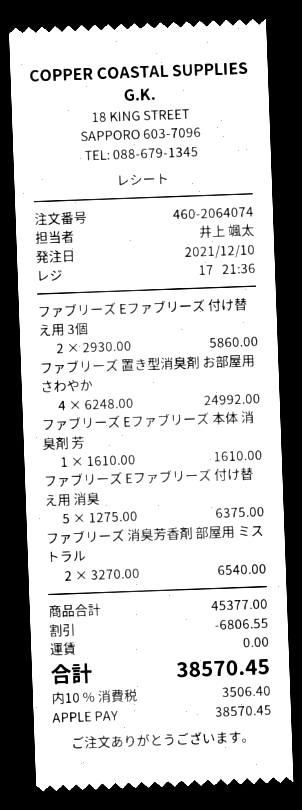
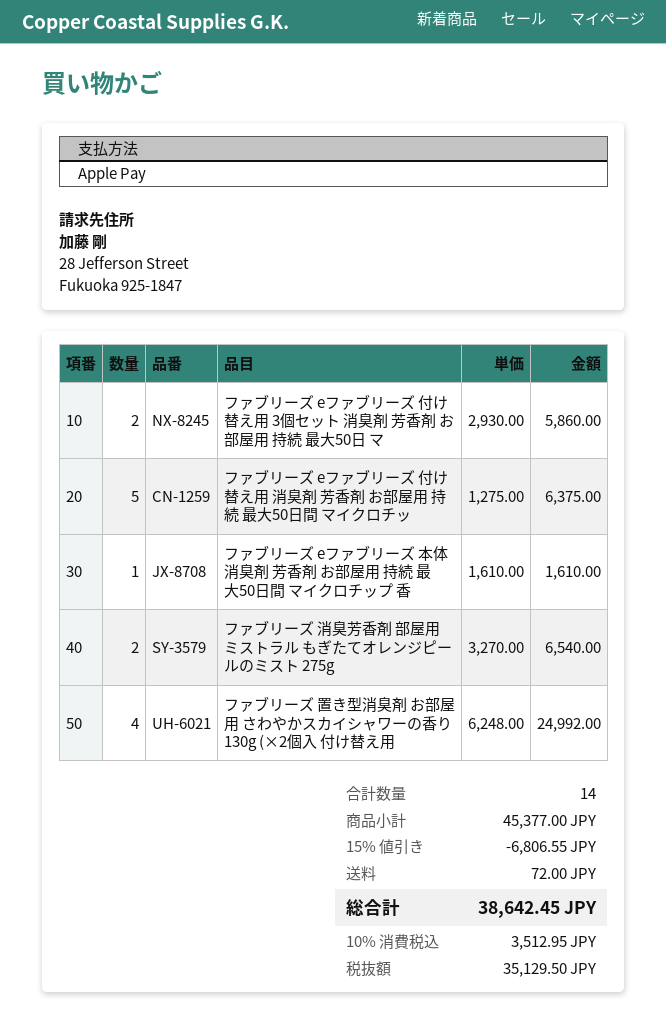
shipping: 0.00 -> 72.00
tax: 10% = 3506.40 -> 10% = 3512.95
total: 38570.45 -> 38642.45

